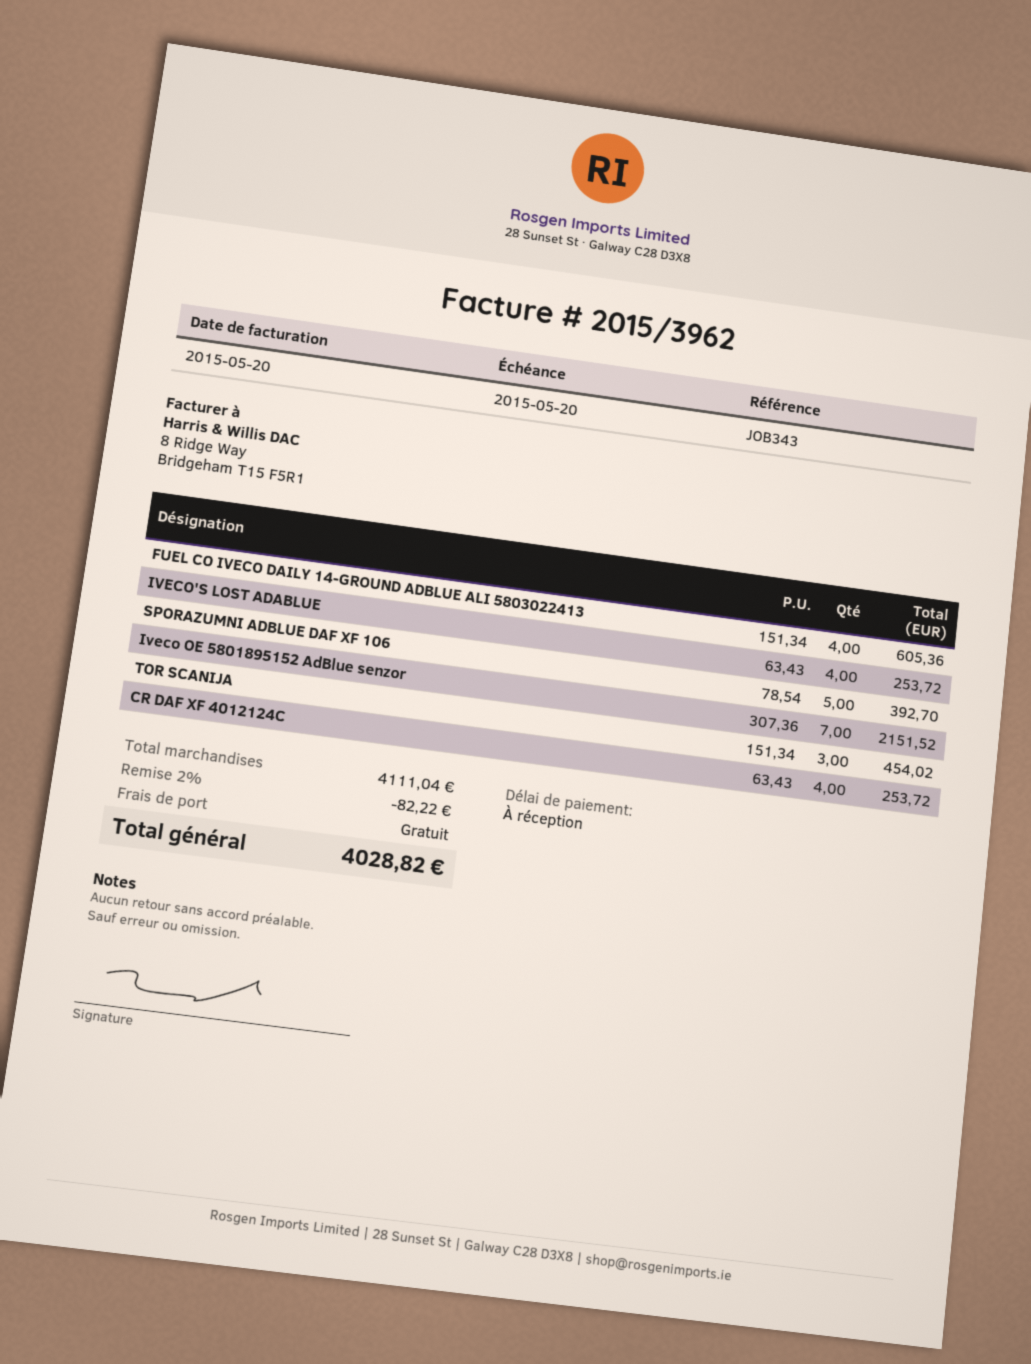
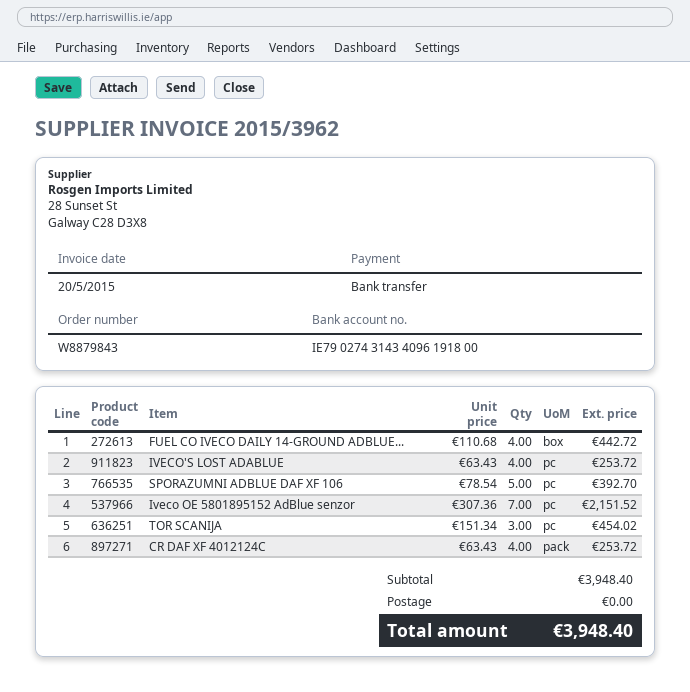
FUEL CO IVECO DAILY 14-GROUND ADBLUE ALI 5803022413: 4 x 151.34 = 605.36 -> 4 x 110.68 = 442.72
subtotal: 4111.04 -> 3948.40
discount: 2% = 82.22 -> none
total: 4028.82 -> 3948.40

